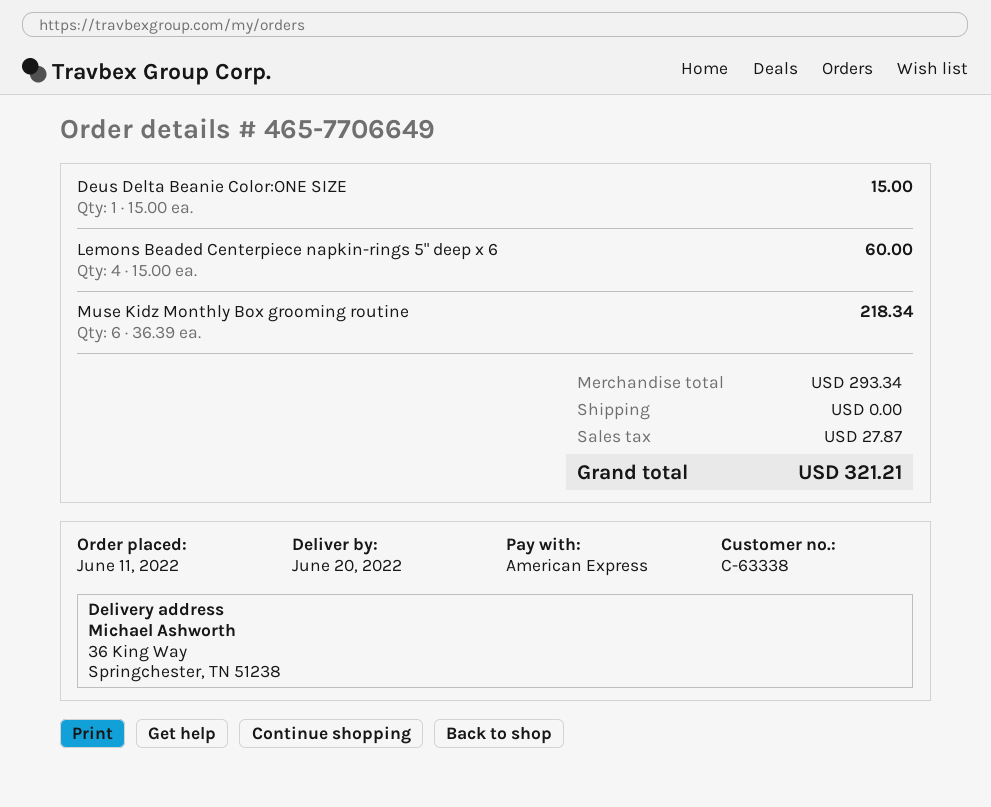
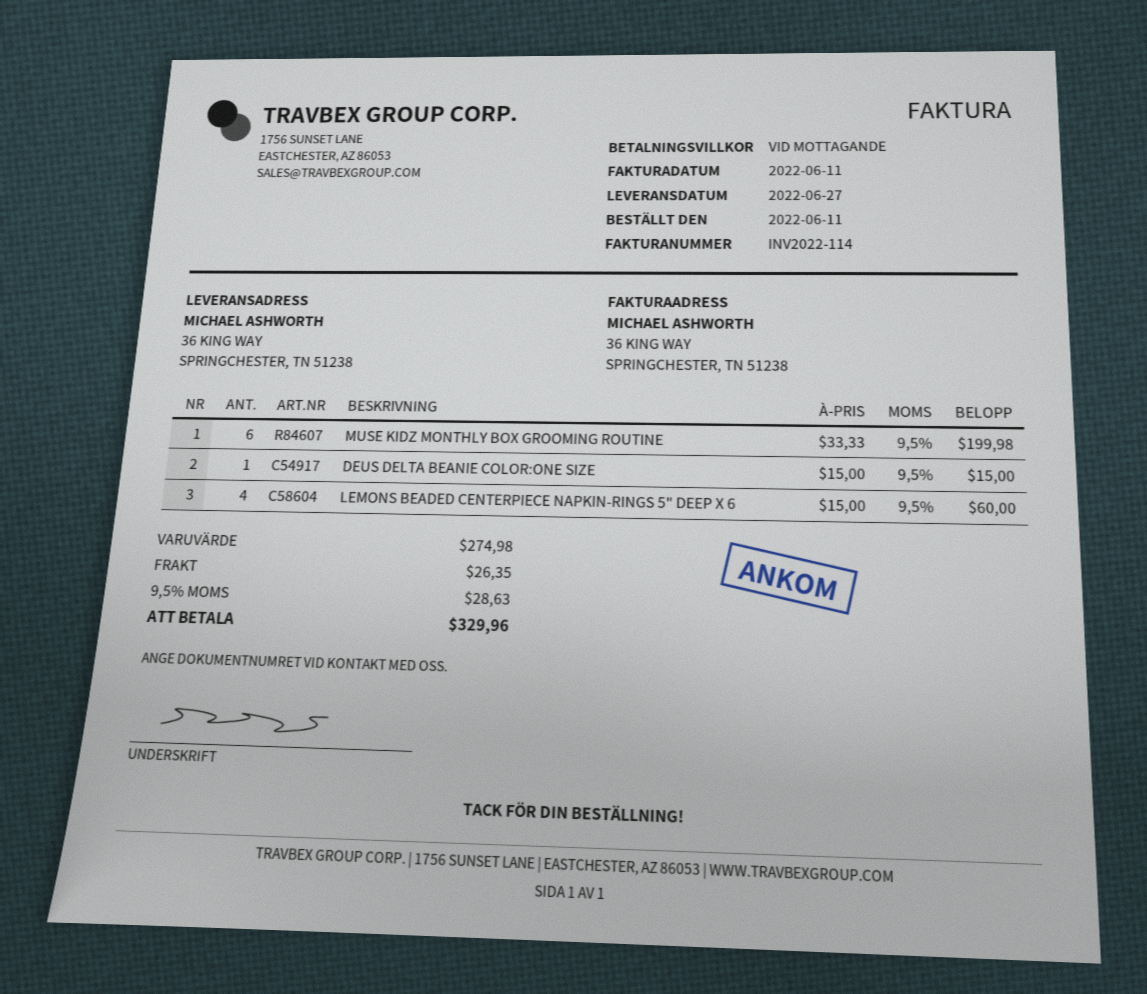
delivery date: 2022-06-20 -> 2022-06-27
Muse Kidz Monthly Box grooming routine: 6 x 36.39 = 218.34 -> 6 x 33.33 = 199.98
subtotal: 293.34 -> 274.98
shipping: 0.00 -> 26.35
tax: 27.87 -> 28.63
total: 321.21 -> 329.96

